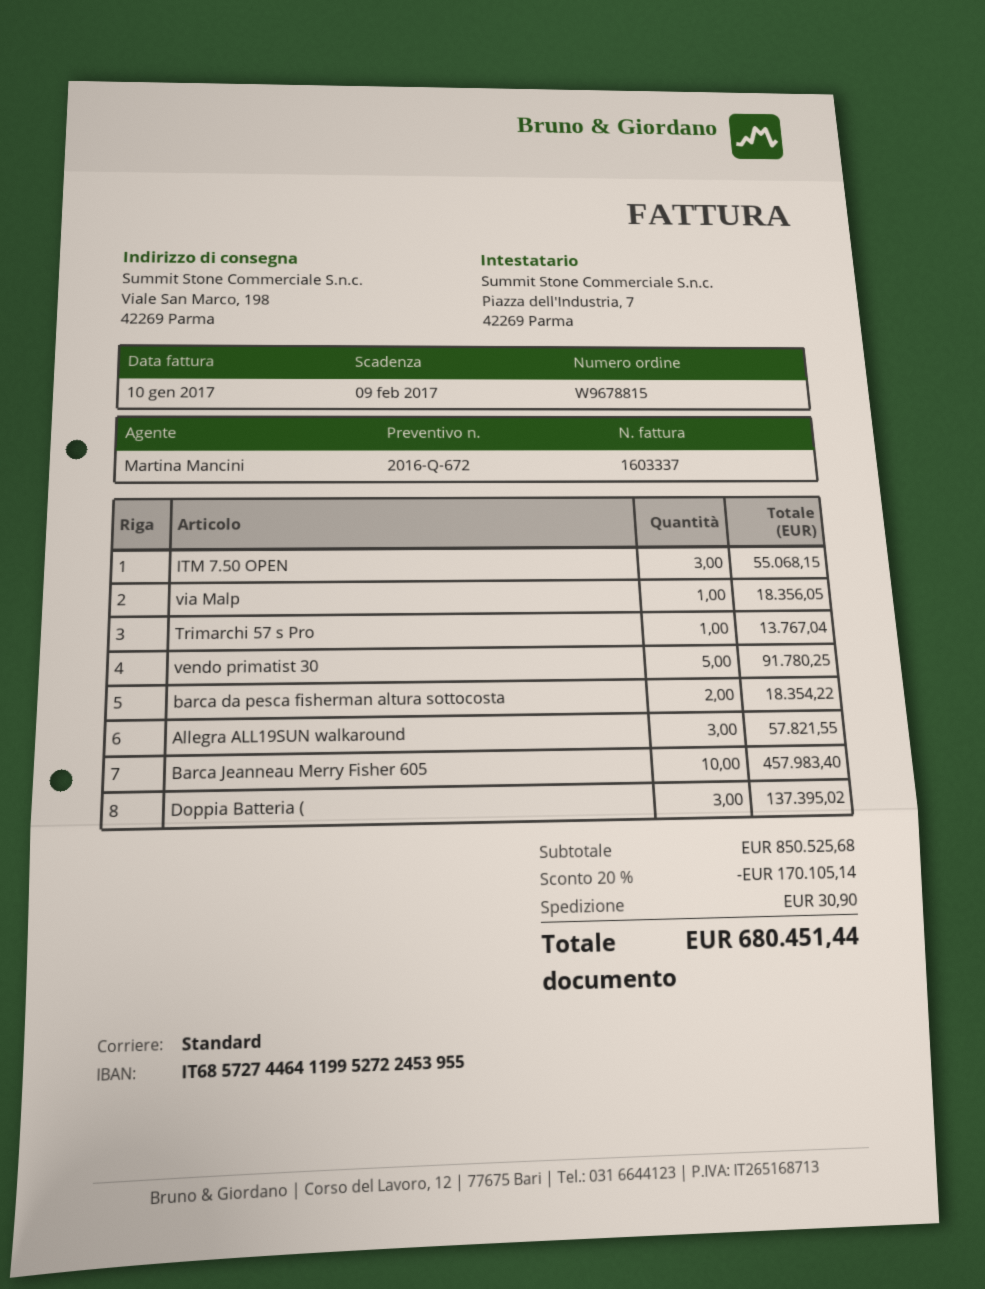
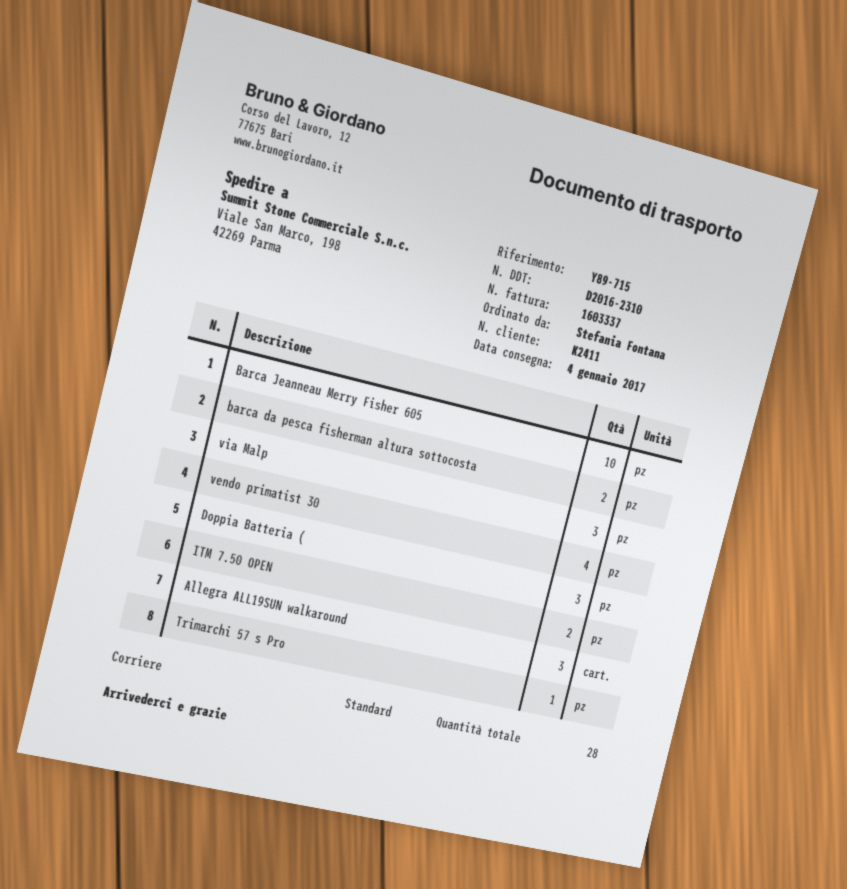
ITM 7.50 OPEN: 3 -> 2
via Malp: 1 -> 3
vendo primatist 30: 5 -> 4

